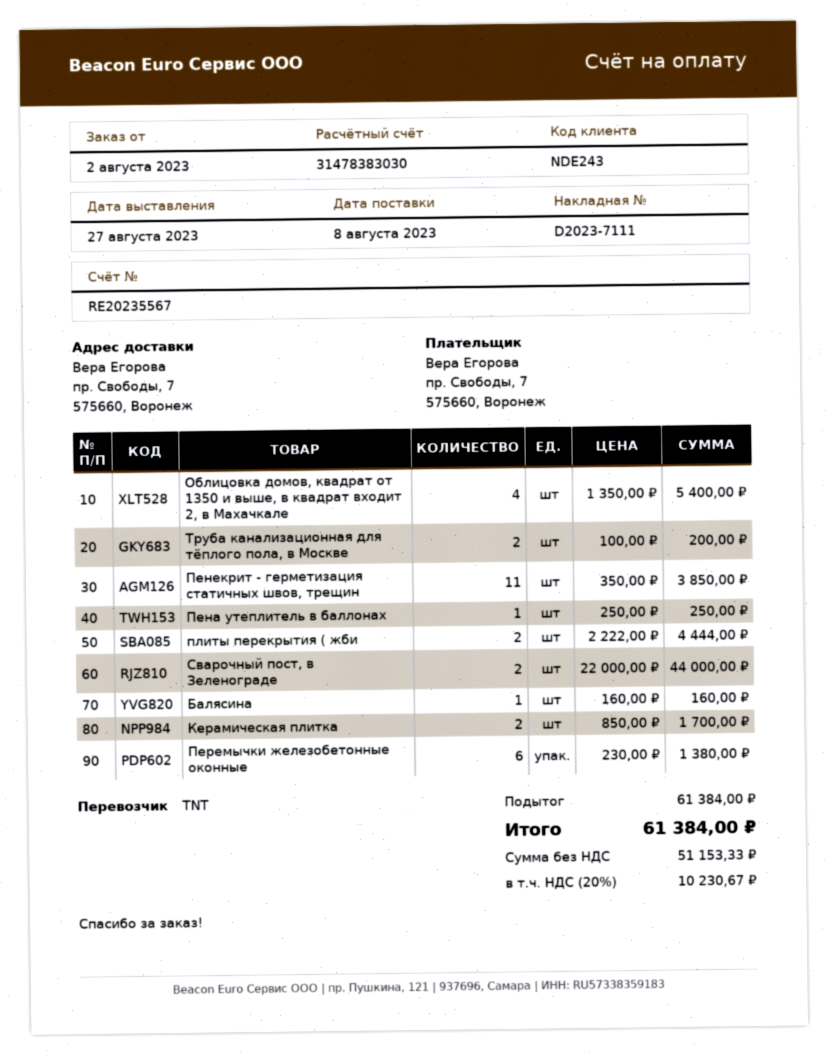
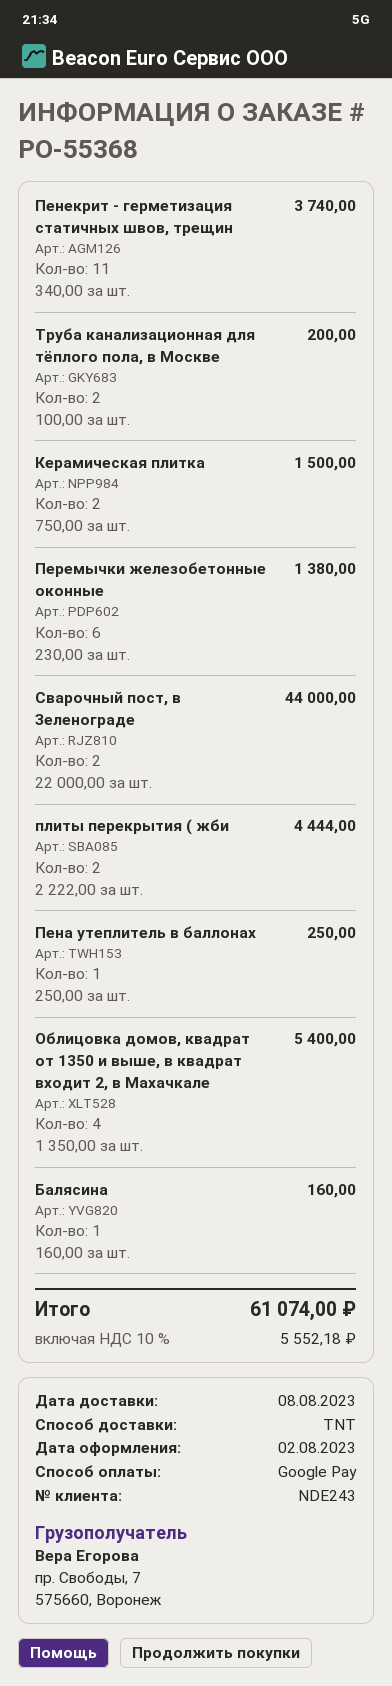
Пенекрит - герметизация статичных швов, трещин: 11 x 350.00 = 3850.00 -> 11 x 340.00 = 3740.00
Керамическая плитка: 2 x 850.00 = 1700.00 -> 2 x 750.00 = 1500.00
tax: 20% = 10230.67 -> 10% = 5552.18
total: 61384.00 -> 61074.00

